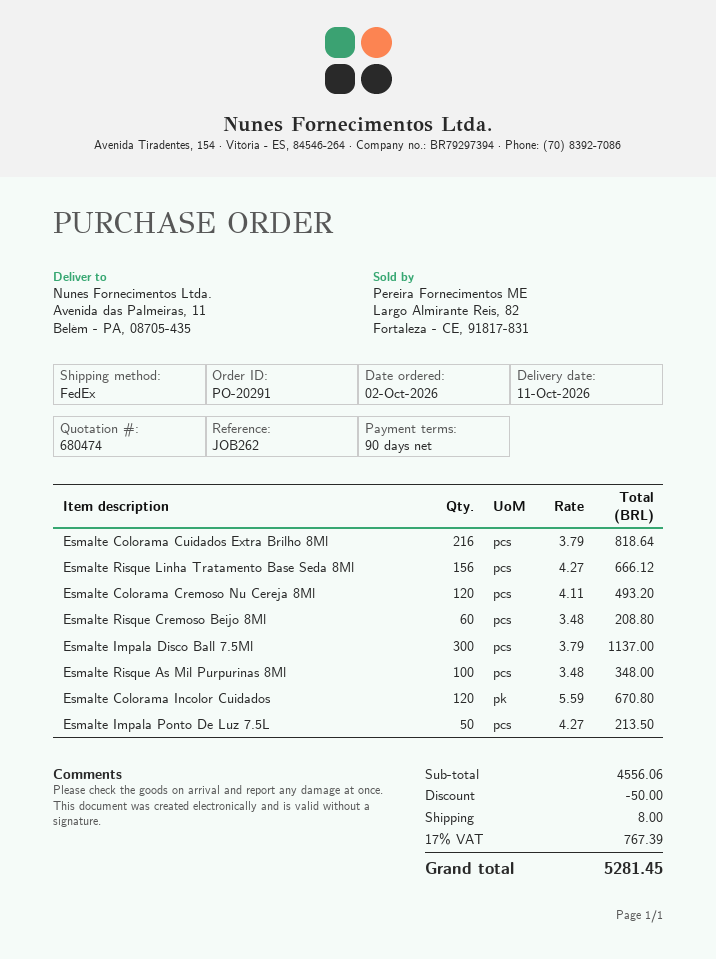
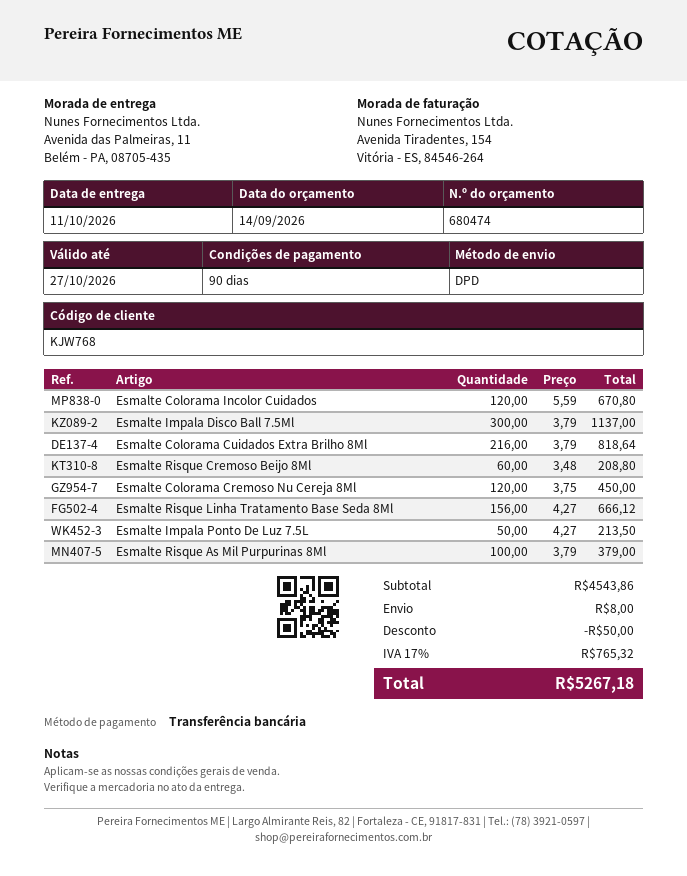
shipping method: FedEx -> DPD
Esmalte Colorama Cremoso Nu Cereja 8Ml: 120 x 4.11 = 493.20 -> 120 x 3.75 = 450.00
Esmalte Risque As Mil Purpurinas 8Ml: 100 x 3.48 = 348.00 -> 100 x 3.79 = 379.00
subtotal: 4556.06 -> 4543.86
tax: 17% = 767.39 -> 17% = 765.32
total: 5281.45 -> 5267.18

